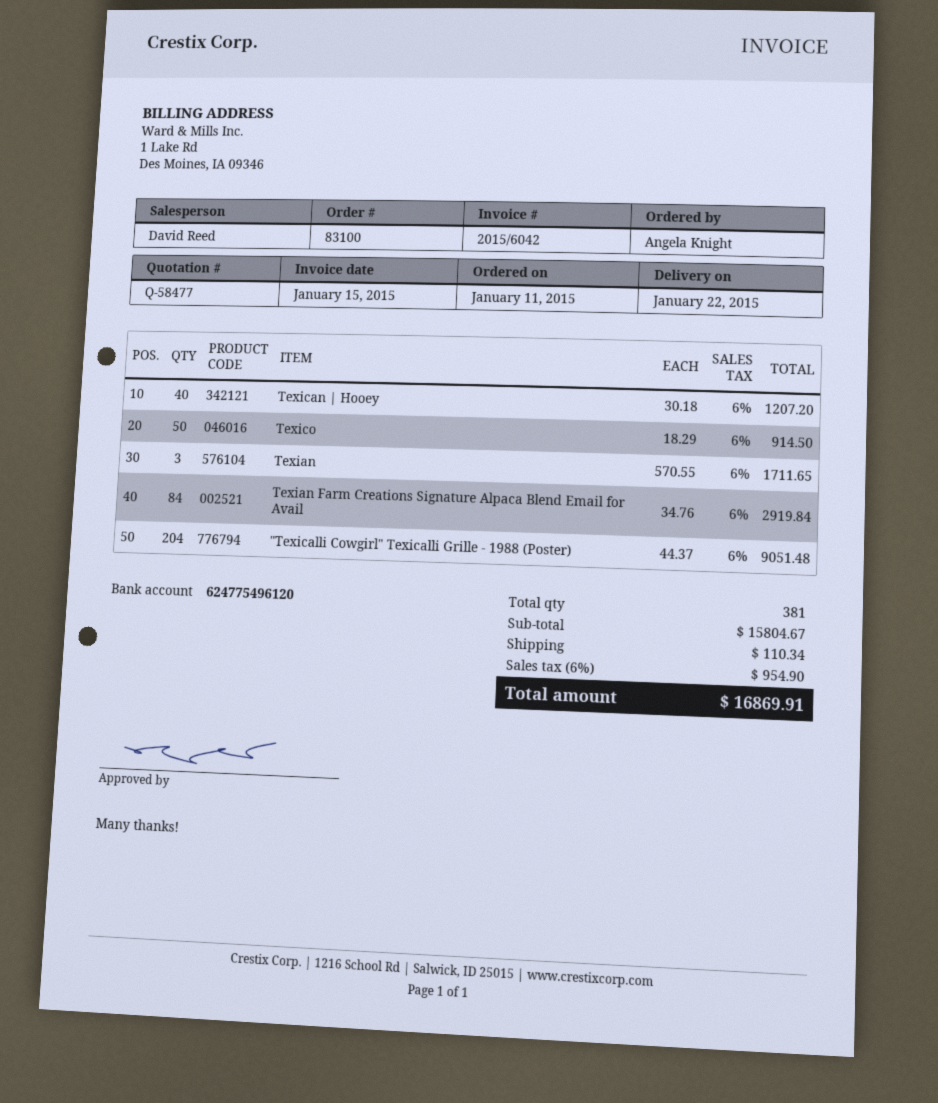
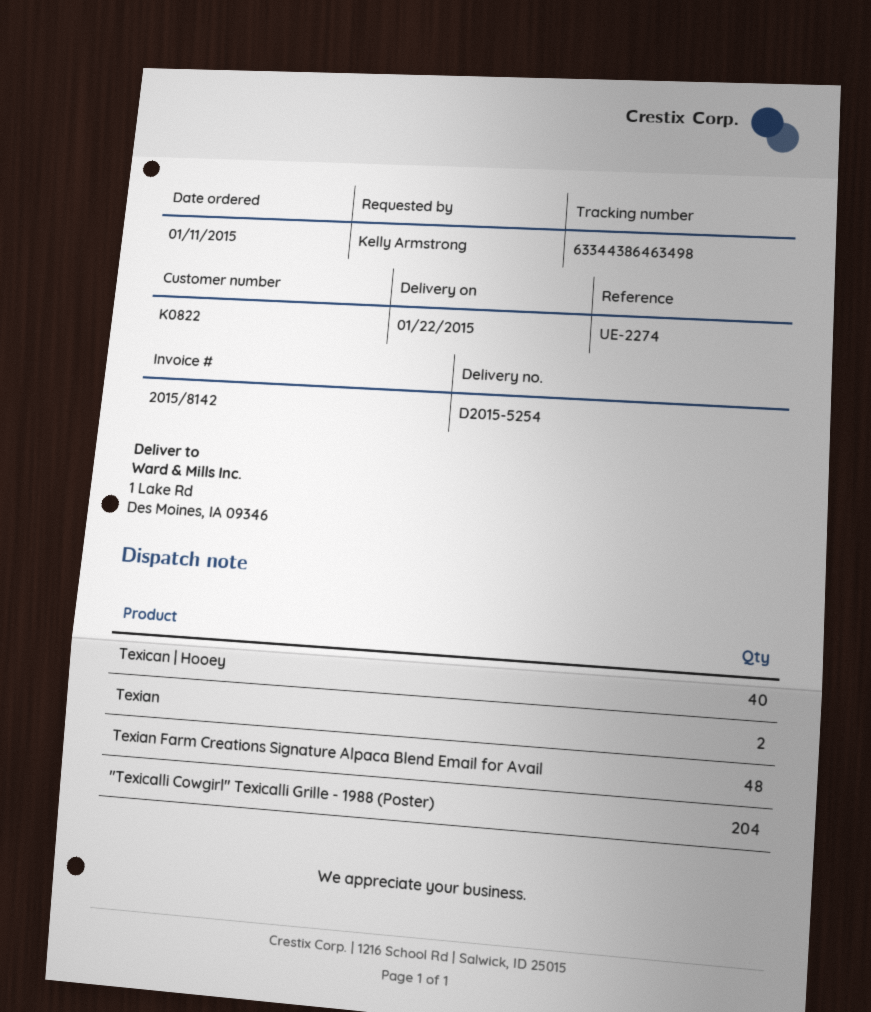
invoice number: 2015/6042 -> 2015/8142
ordered by: Angela Knight -> Kelly Armstrong
Texico: 50 -> none
Texian: 3 -> 2
Texian Farm Creations Signature Alpaca Blend Email for Avail: 84 -> 48

